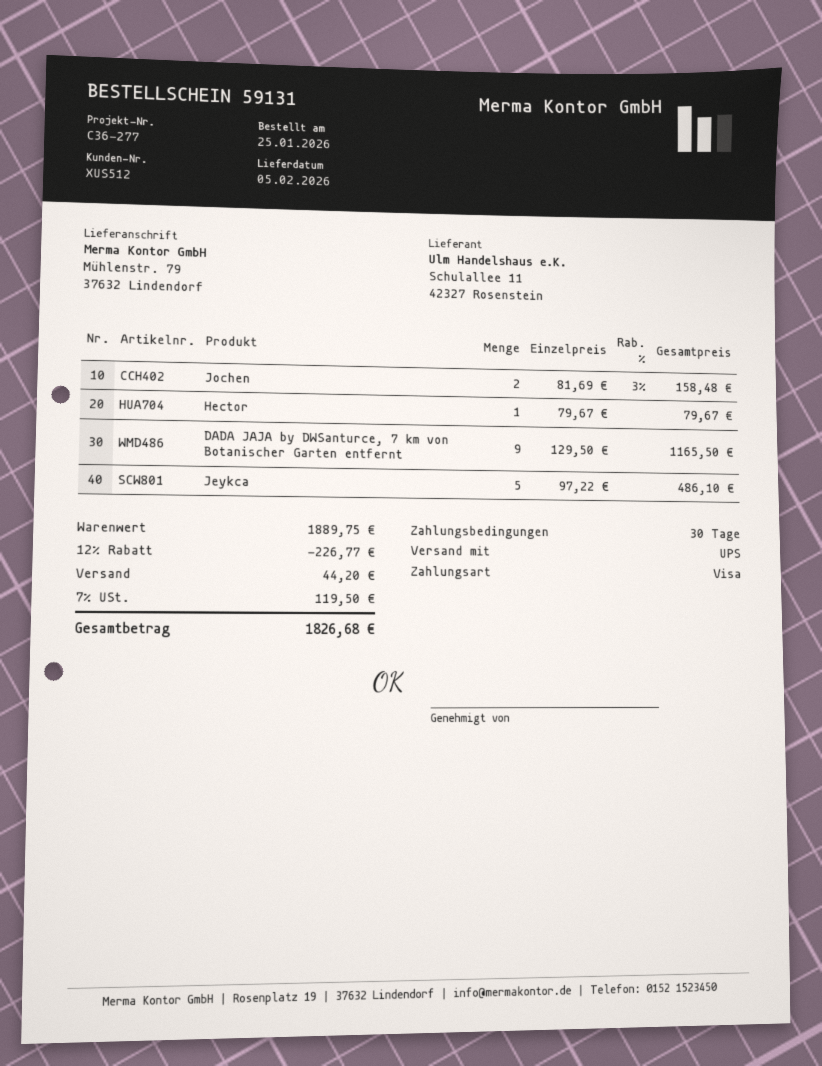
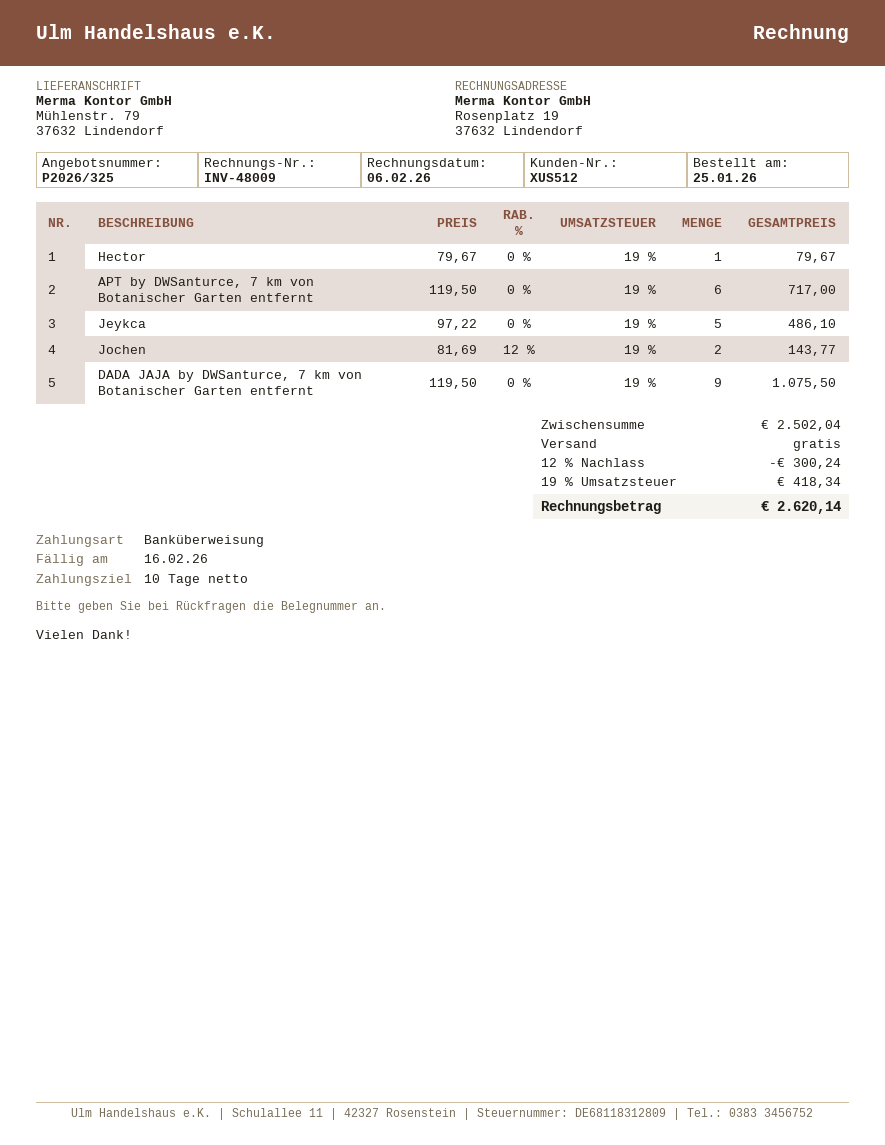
payment terms: 30 days -> 10 days
payment method: Visa -> bank transfer
Jochen: 2 x 81.69 - 3% = 158.48 -> 2 x 81.69 - 12% = 143.77
DADA JAJA by DWSanturce, 7 km von Botanischer Garten entfernt: 9 x 129.50 = 1165.50 -> 9 x 119.50 = 1075.50
APT by DWSanturce, 7 km von Botanischer Garten entfernt: none -> 6 x 119.50 = 717.00
subtotal: 1889.75 -> 2502.04
discount: 12% = 226.77 -> 12% = 300.24
shipping: 44.20 -> 0.00
tax: 7% = 119.50 -> 19% = 418.34
total: 1826.68 -> 2620.14

